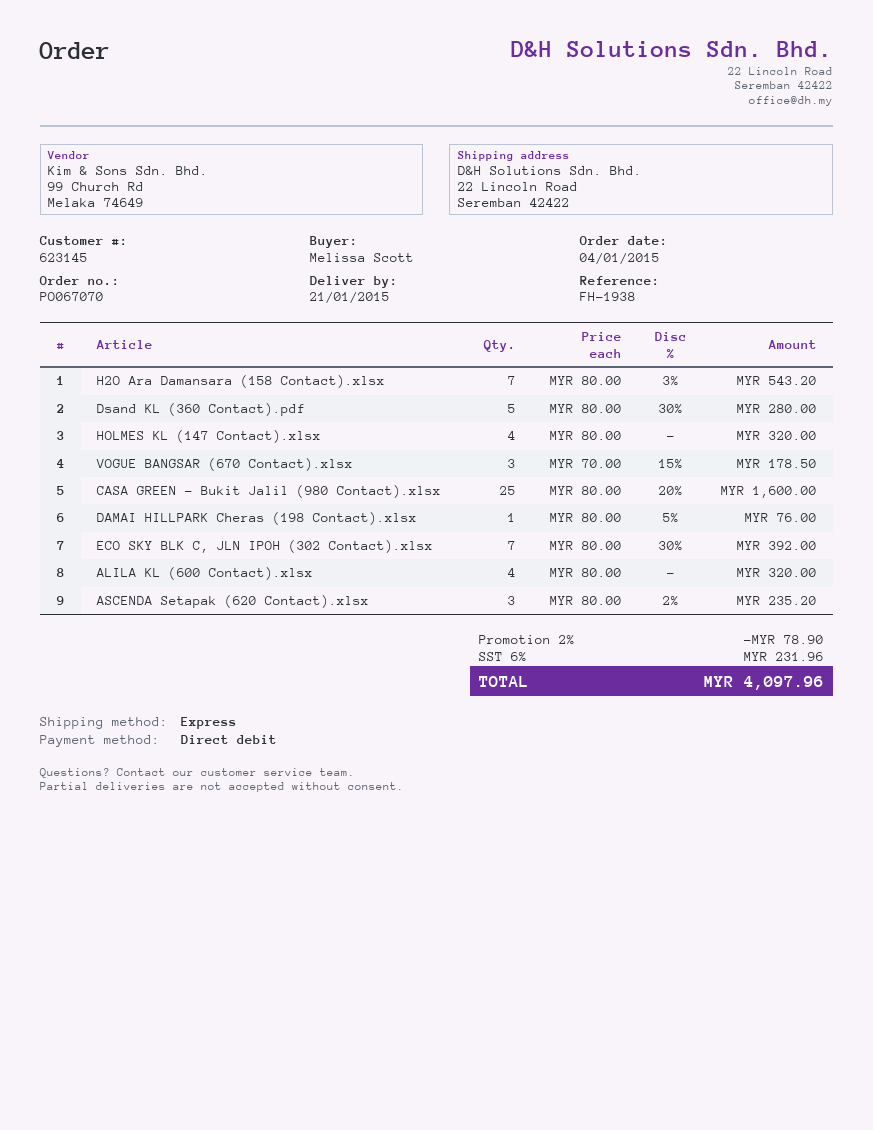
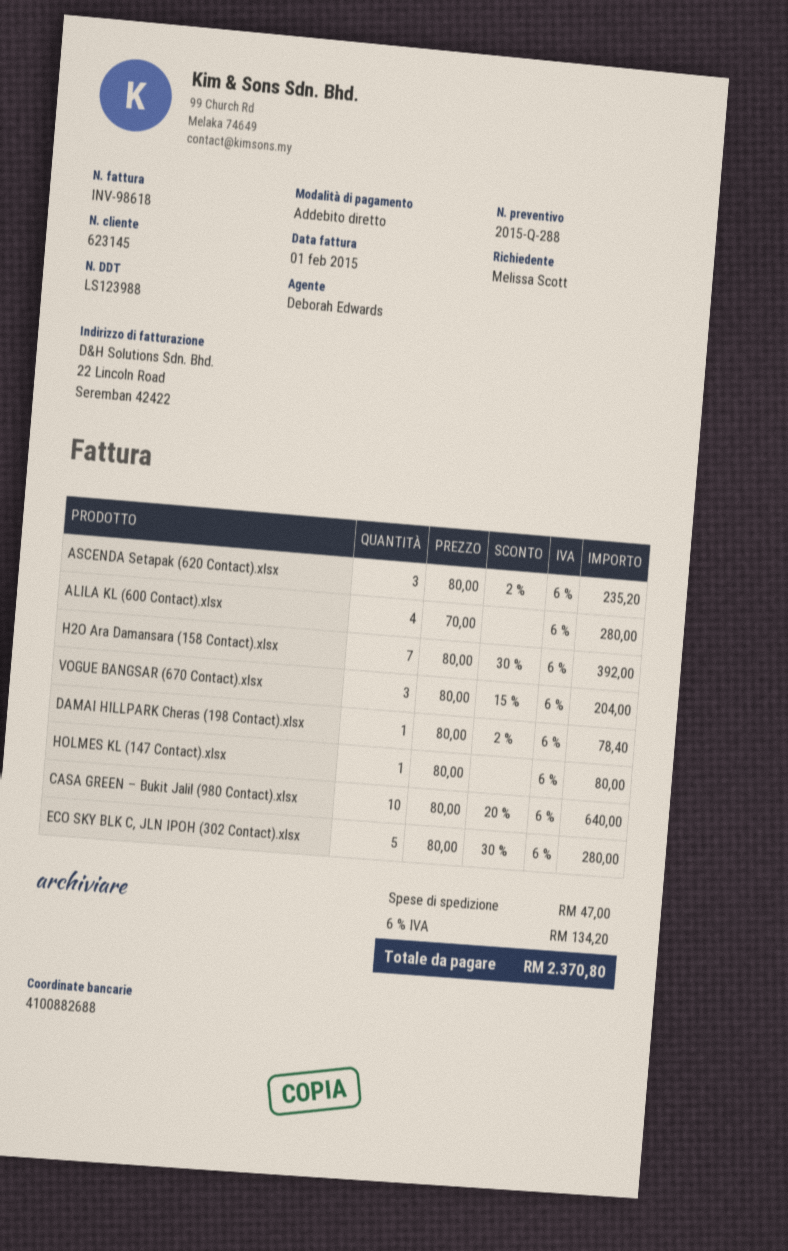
H2O Ara Damansara (158 Contact).xlsx: 7 x 80.00 - 3% = 543.20 -> 7 x 80.00 - 30% = 392.00
Dsand KL (360 Contact).pdf: 5 x 80.00 - 30% = 280.00 -> none
HOLMES KL (147 Contact).xlsx: 4 x 80.00 = 320.00 -> 1 x 80.00 = 80.00
VOGUE BANGSAR (670 Contact).xlsx: 3 x 70.00 - 15% = 178.50 -> 3 x 80.00 - 15% = 204.00
CASA GREEN – Bukit Jalil (980 Contact).xlsx: 25 x 80.00 - 20% = 1600.00 -> 10 x 80.00 - 20% = 640.00
DAMAI HILLPARK Cheras (198 Contact).xlsx: 1 x 80.00 - 5% = 76.00 -> 1 x 80.00 - 2% = 78.40
ECO SKY BLK C, JLN IPOH (302 Contact).xlsx: 7 x 80.00 - 30% = 392.00 -> 5 x 80.00 - 30% = 280.00
ALILA KL (600 Contact).xlsx: 4 x 80.00 = 320.00 -> 4 x 70.00 = 280.00
discount: 2% = 78.90 -> none
shipping: none -> 47.00
tax: 6% = 231.96 -> 6% = 134.20
total: 4097.96 -> 2370.80

